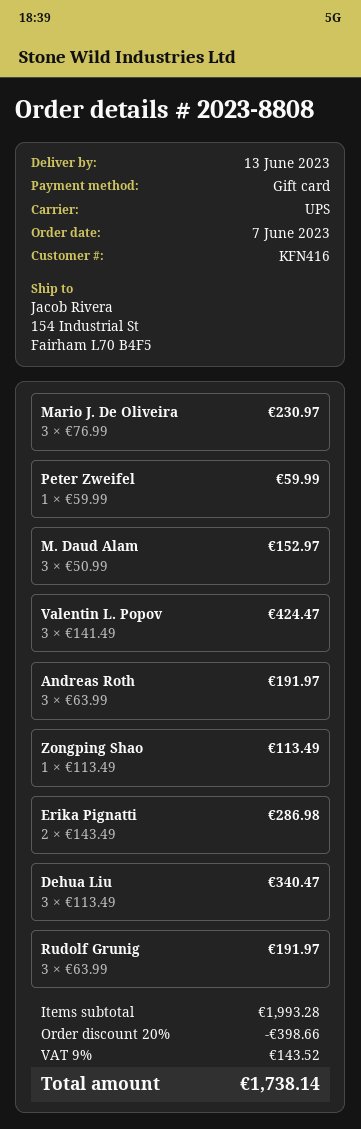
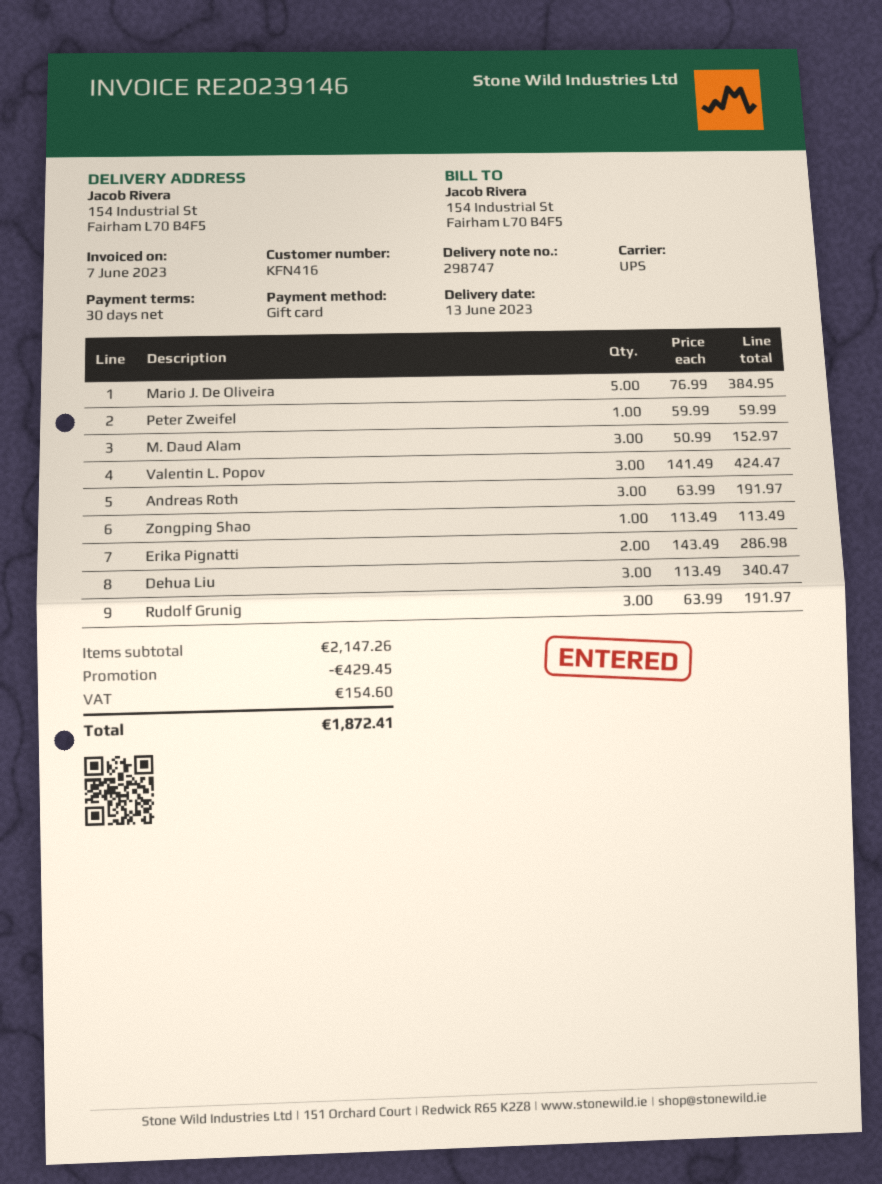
Mario J. De Oliveira: 3 x 76.99 = 230.97 -> 5 x 76.99 = 384.95
subtotal: 1993.28 -> 2147.26
discount: 398.66 -> 429.45
tax: 143.52 -> 154.60
total: 1738.14 -> 1872.41

